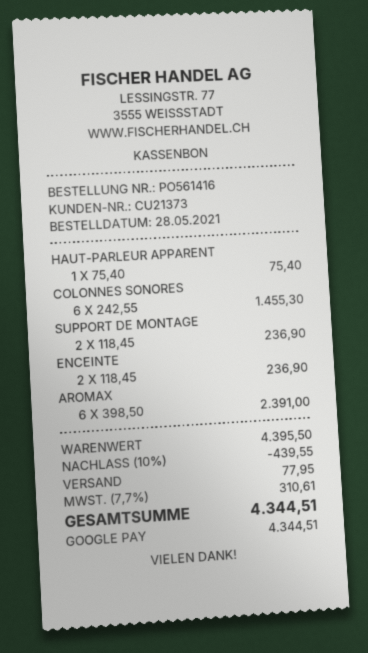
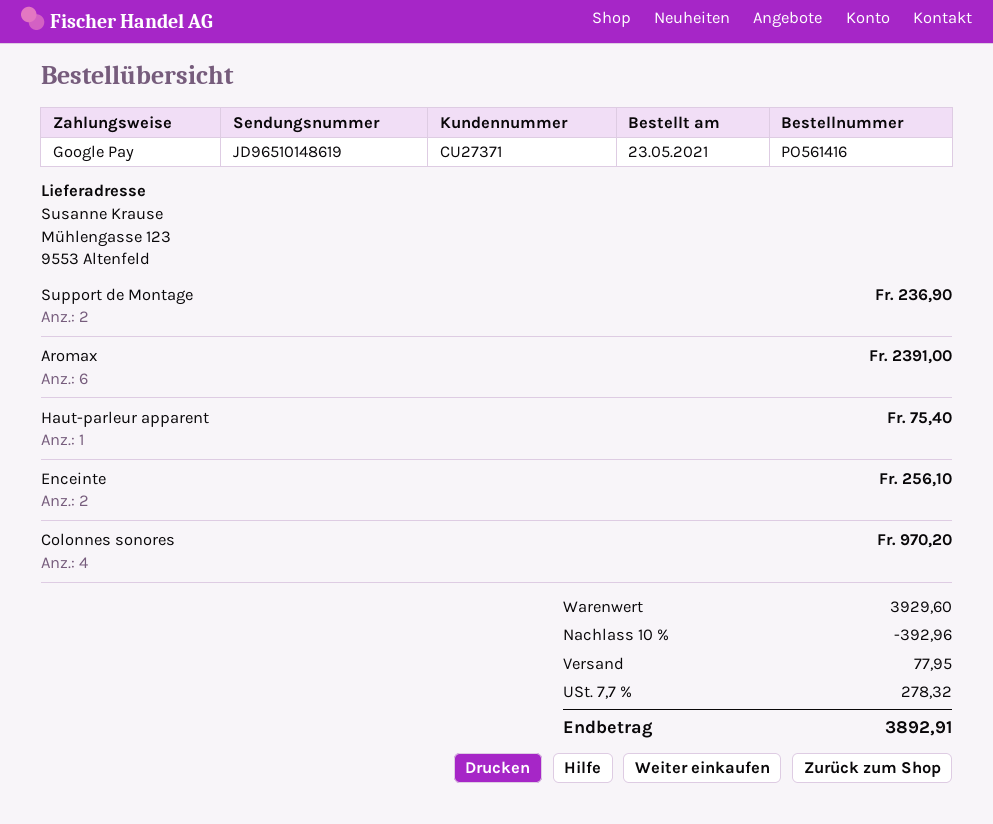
order date: 2021-05-28 -> 2021-05-23
customer number: CU21373 -> CU27371
COLONNES SONORES: 6 for 1455.30 -> 4 for 970.20
ENCEINTE: 2 for 236.90 -> 2 for 256.10
subtotal: 4395.50 -> 3929.60
discount: 10% = 439.55 -> 10% = 392.96
tax: 7.7% = 310.61 -> 7.7% = 278.32
total: 4344.51 -> 3892.91

